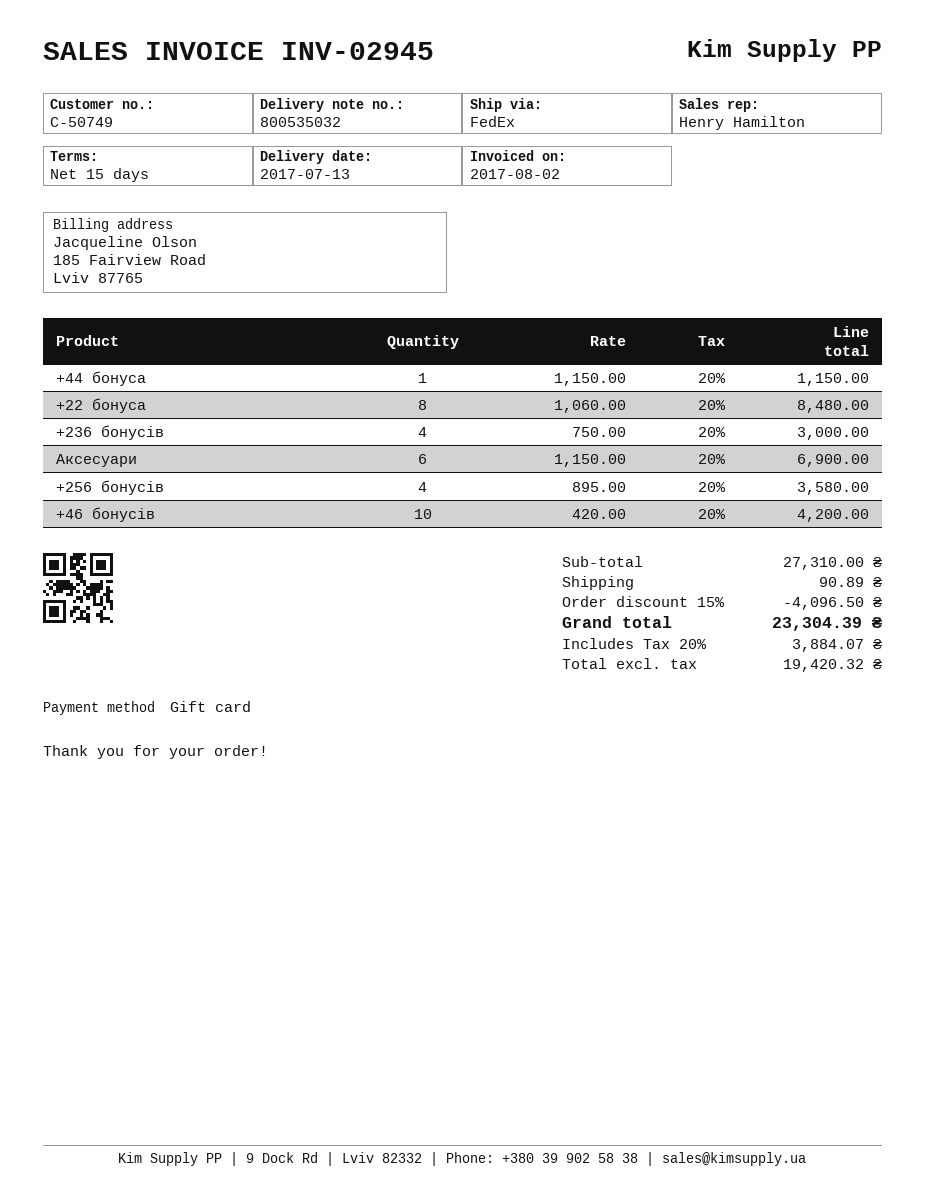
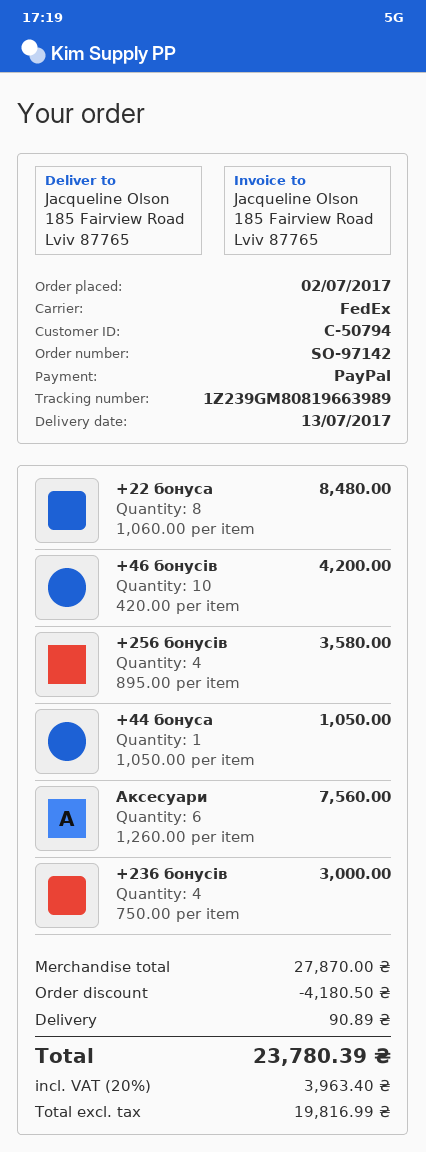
customer number: C-50749 -> C-50794
payment method: gift card -> PayPal
+44 бонуса: 1 x 1150.00 = 1150.00 -> 1 x 1050.00 = 1050.00
Аксесуари: 6 x 1150.00 = 6900.00 -> 6 x 1260.00 = 7560.00
subtotal: 27310.00 -> 27870.00
discount: 4096.50 -> 4180.50
net: 19420.32 -> 19816.99
tax: 20% = 3884.07 -> 20% = 3963.40
total: 23304.39 -> 23780.39

